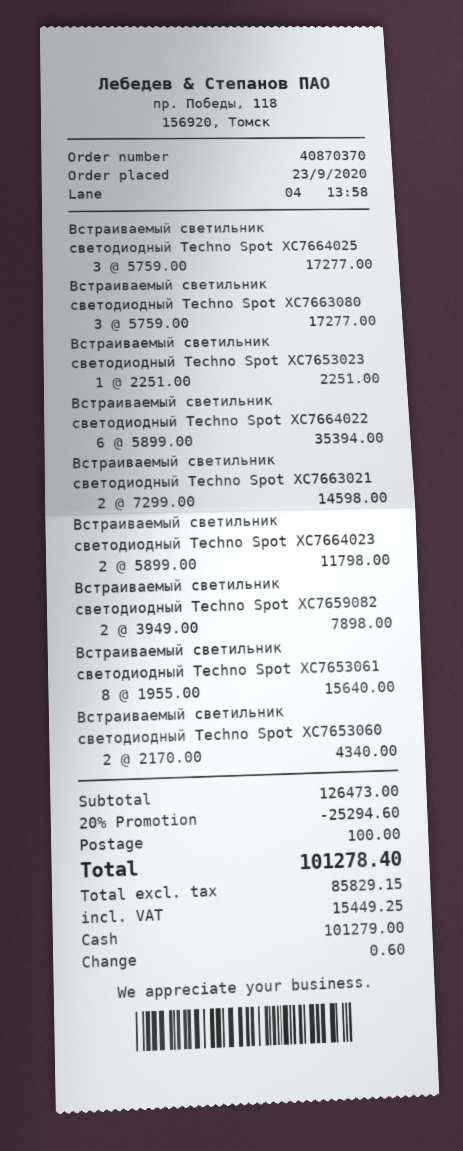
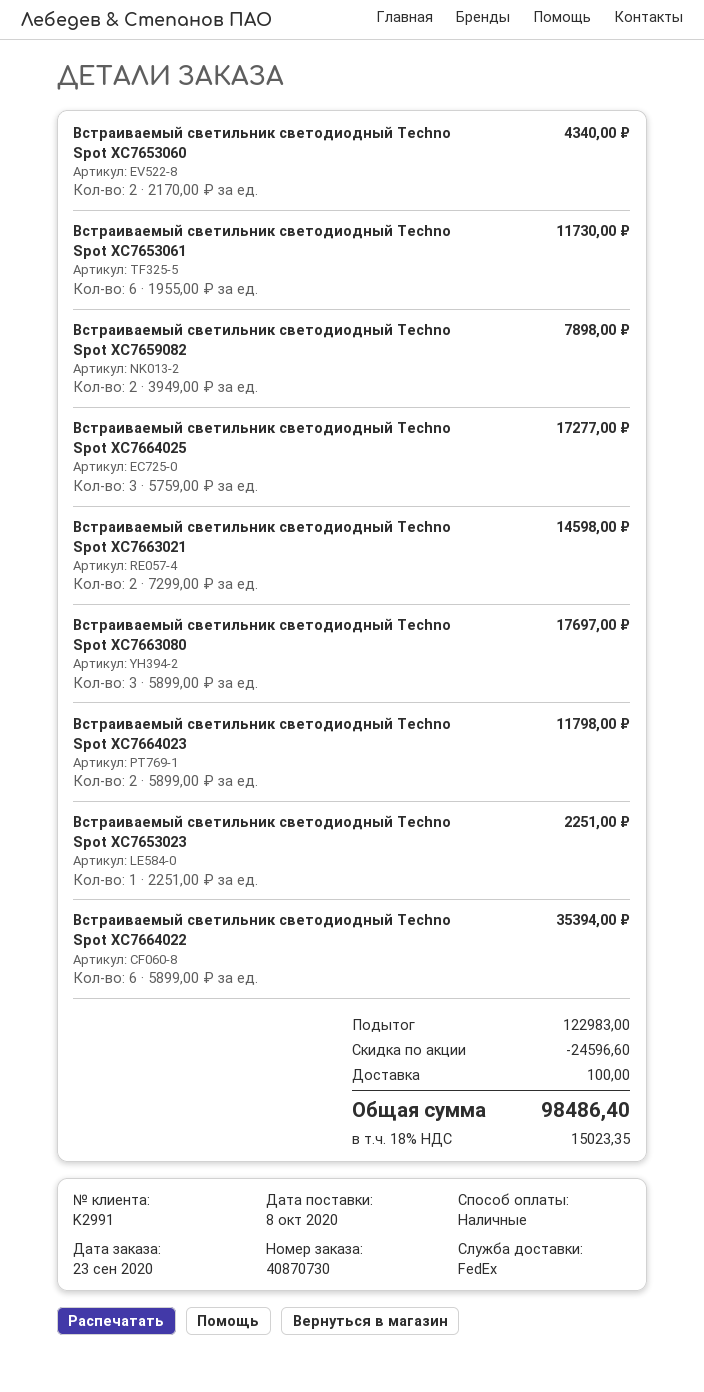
order number: 40870370 -> 40870730
Встраиваемый светильник светодиодный Techno Spot XC7663080: 3 x 5759.00 = 17277.00 -> 3 x 5899.00 = 17697.00
Встраиваемый светильник светодиодный Techno Spot XC7653061: 8 x 1955.00 = 15640.00 -> 6 x 1955.00 = 11730.00
subtotal: 126473.00 -> 122983.00
discount: 25294.60 -> 24596.60
tax: 15449.25 -> 15023.35
total: 101278.40 -> 98486.40

